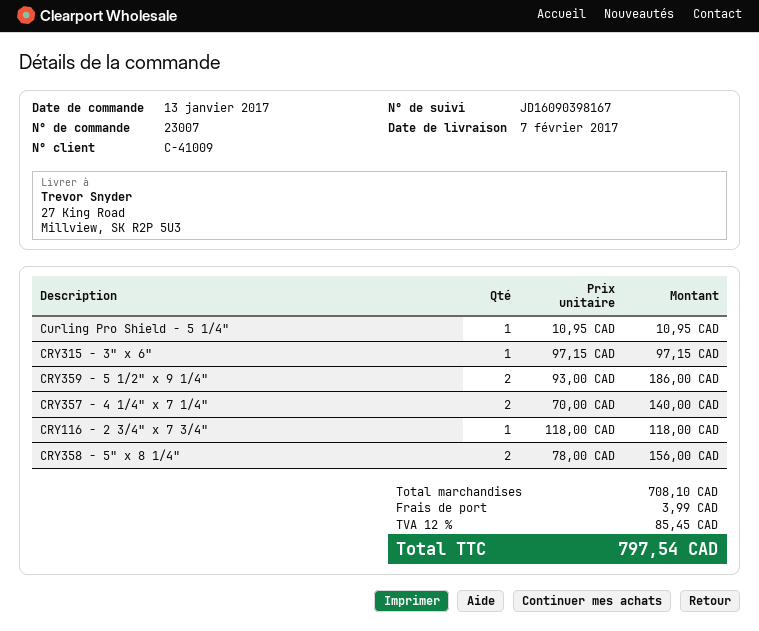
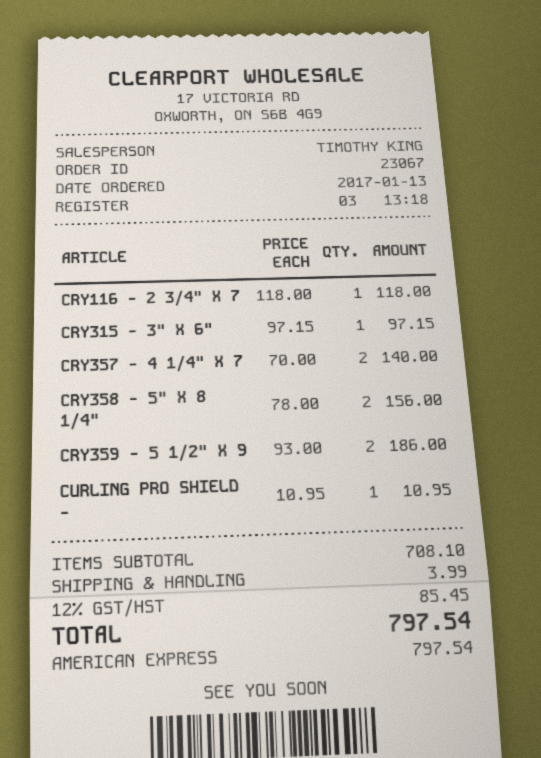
order number: 23007 -> 23067

